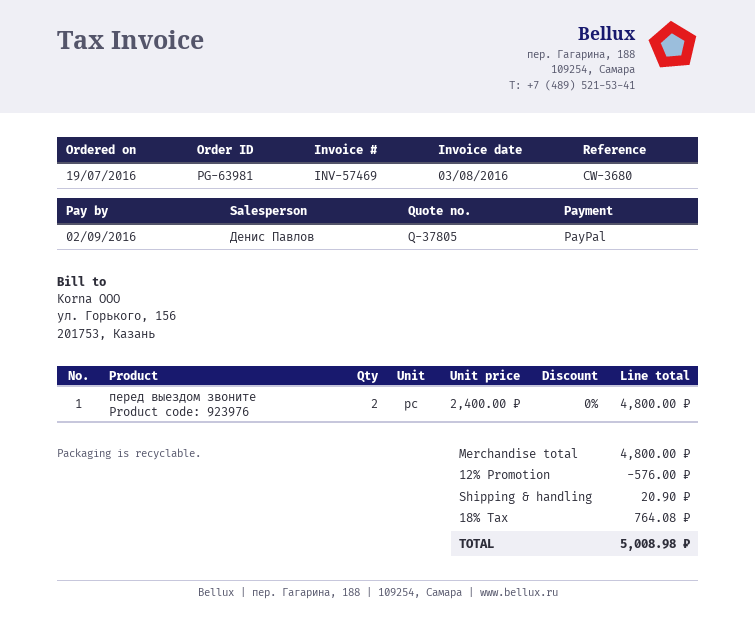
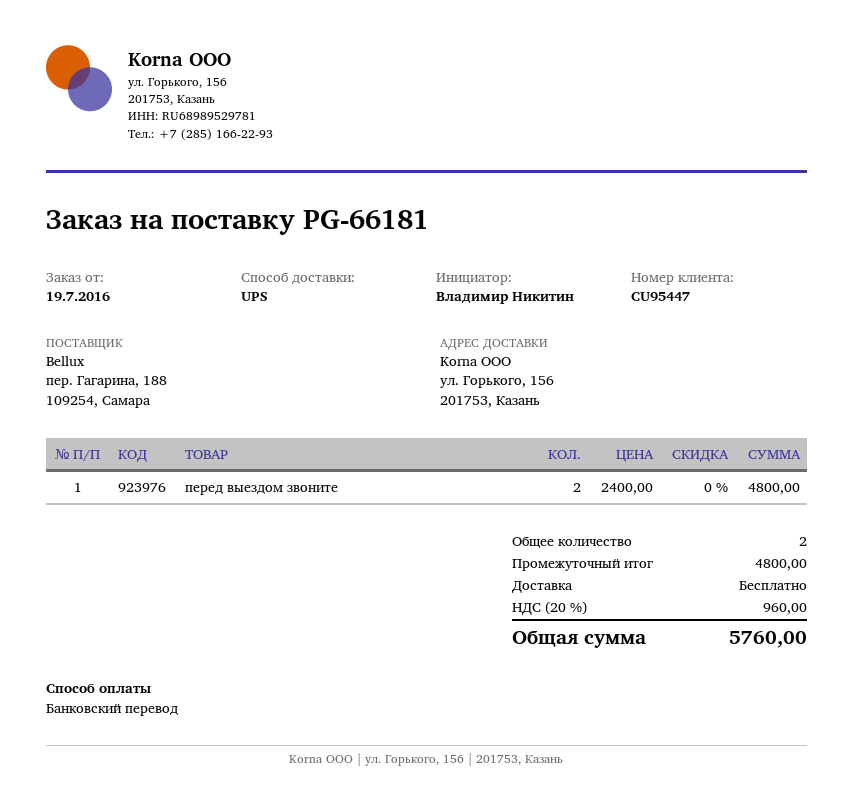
order number: PG-63981 -> PG-66181
payment method: PayPal -> bank transfer
discount: 12% = 576.00 -> none
shipping: 20.90 -> 0.00
tax: 18% = 764.08 -> 20% = 960.00
total: 5008.98 -> 5760.00

